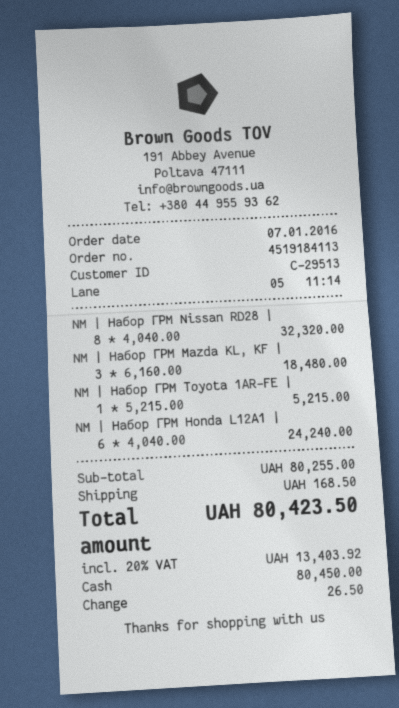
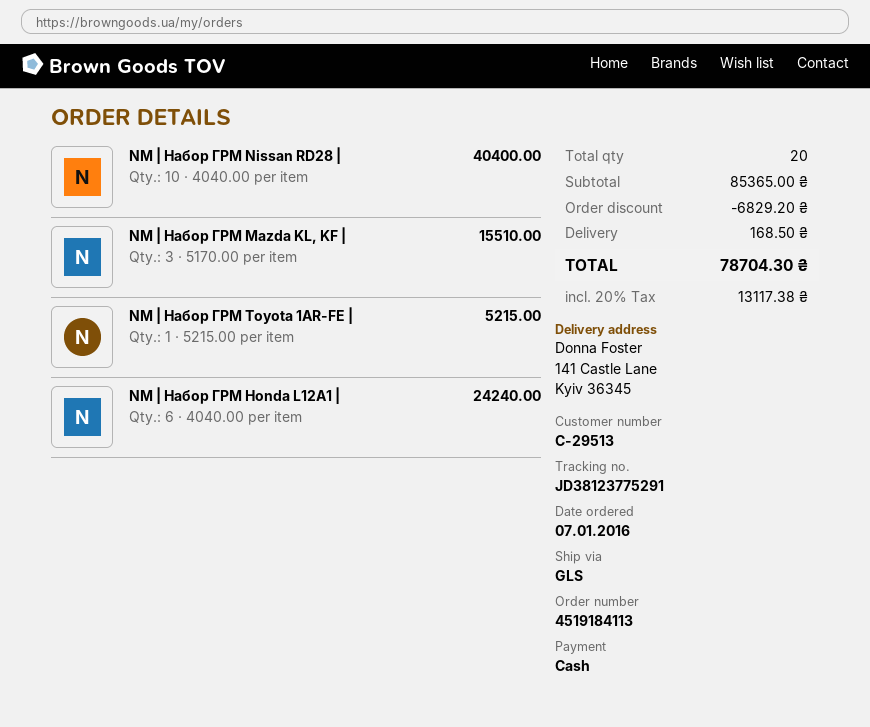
NM | Набор ГРМ Nissan RD28 |: 8 x 4040.00 = 32320.00 -> 10 x 4040.00 = 40400.00
NM | Набор ГРМ Mazda KL, KF |: 3 x 6160.00 = 18480.00 -> 3 x 5170.00 = 15510.00
subtotal: 80255.00 -> 85365.00
discount: none -> 6829.20
tax: 20% = 13403.92 -> 20% = 13117.38
total: 80423.50 -> 78704.30

